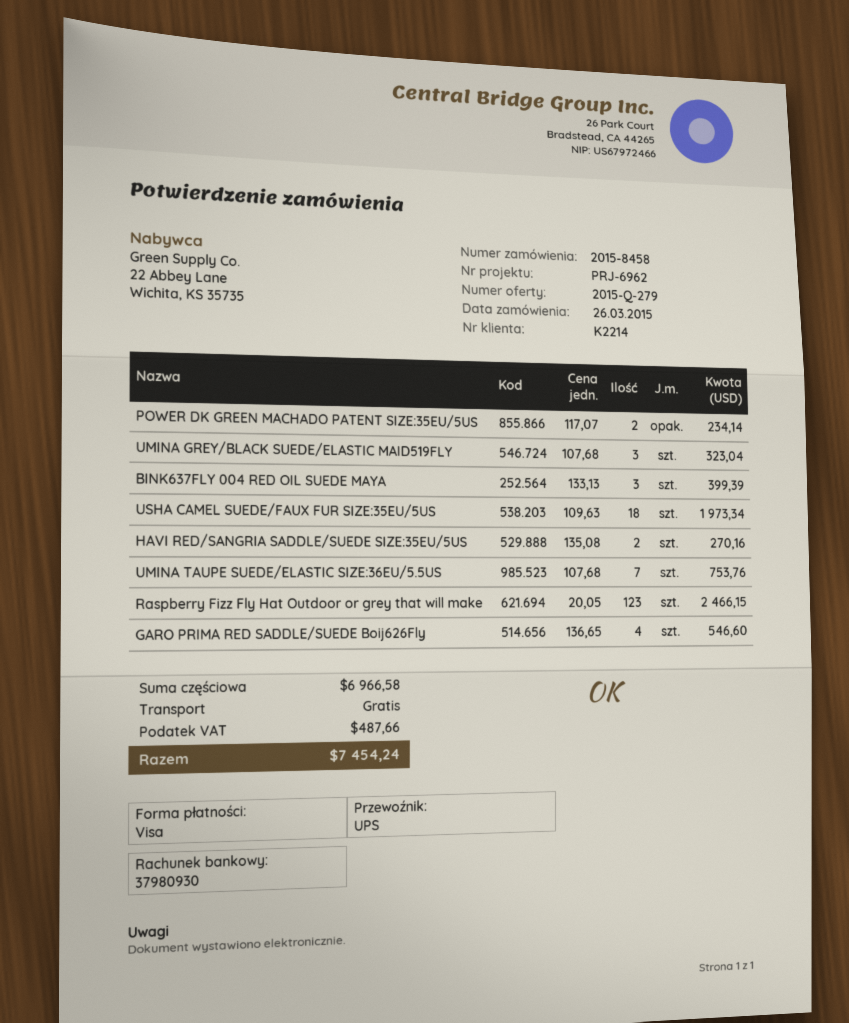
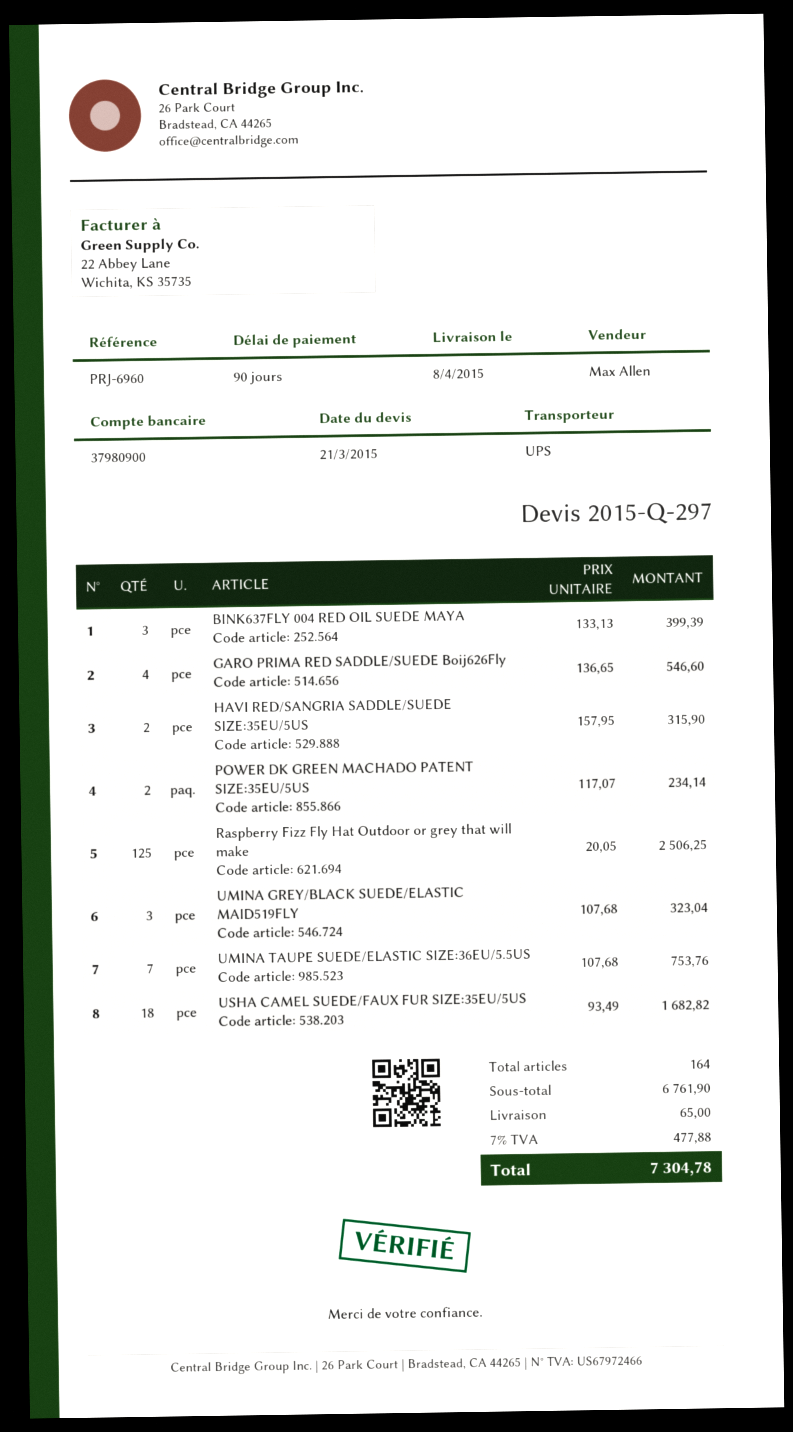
quote number: 2015-Q-279 -> 2015-Q-297
reference: PRJ-6962 -> PRJ-6960
bank account: 37980930 -> 37980900
USHA CAMEL SUEDE/FAUX FUR SIZE:35EU/5US: 18 x 109.63 = 1973.34 -> 18 x 93.49 = 1682.82
HAVI RED/SANGRIA SADDLE/SUEDE SIZE:35EU/5US: 2 x 135.08 = 270.16 -> 2 x 157.95 = 315.90
Raspberry Fizz Fly Hat Outdoor or grey that will make: 123 x 20.05 = 2466.15 -> 125 x 20.05 = 2506.25
subtotal: 6966.58 -> 6761.90
shipping: 0.00 -> 65.00
tax: 487.66 -> 477.88
total: 7454.24 -> 7304.78

